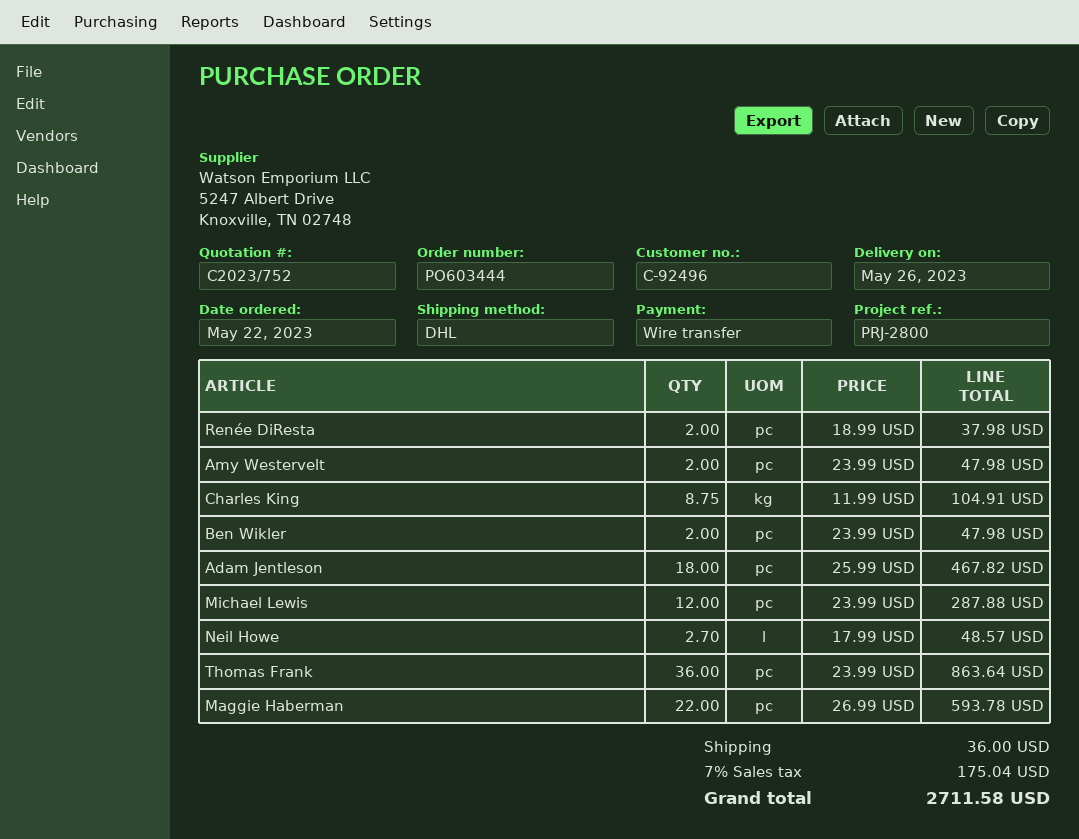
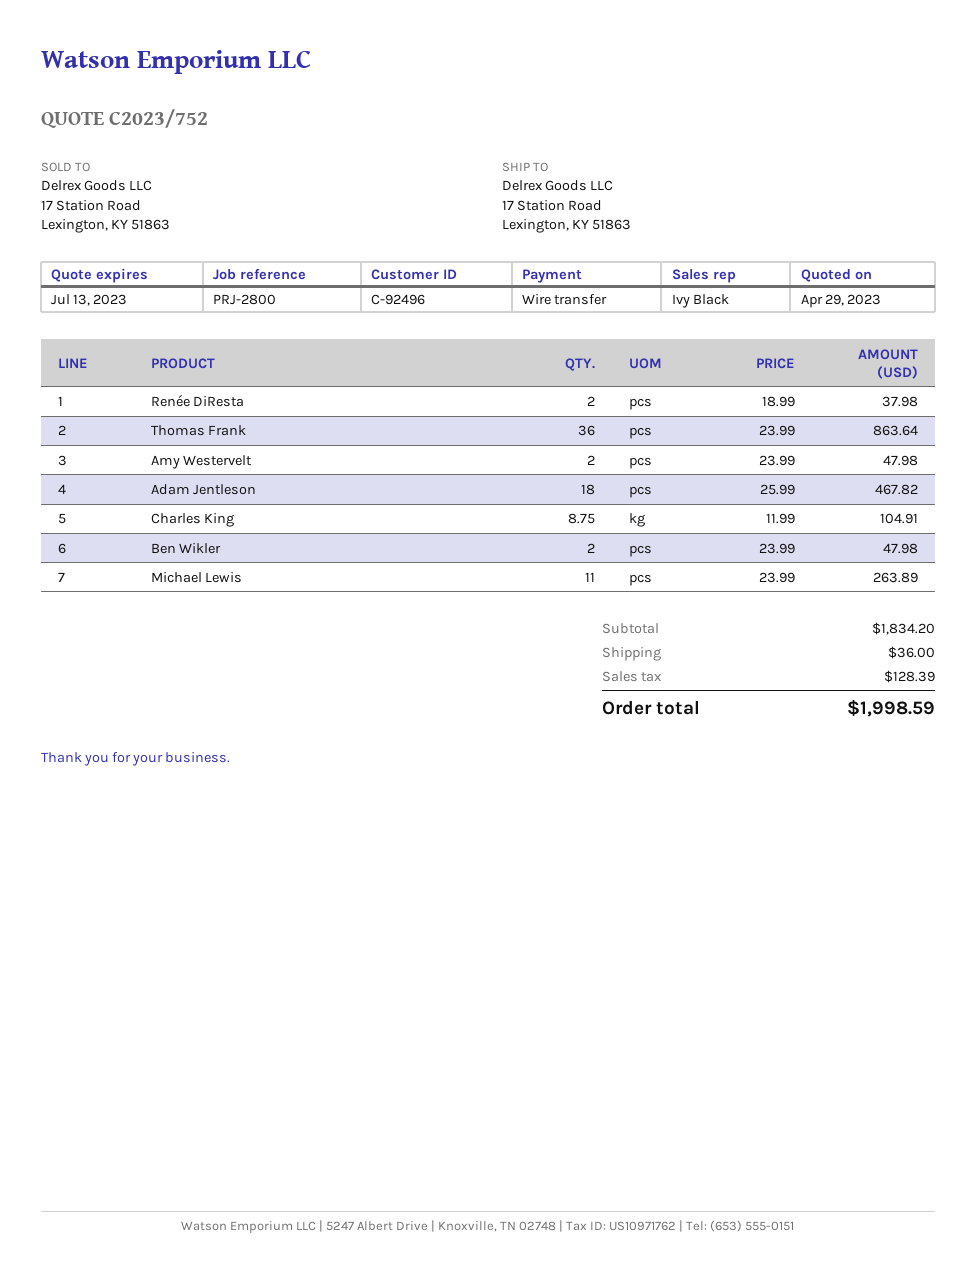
Michael Lewis: 12 x 23.99 = 287.88 -> 11 x 23.99 = 263.89
Neil Howe: 2.7 x 17.99 = 48.57 -> none
Maggie Haberman: 22 x 26.99 = 593.78 -> none
tax: 175.04 -> 128.39
total: 2711.58 -> 1998.59

